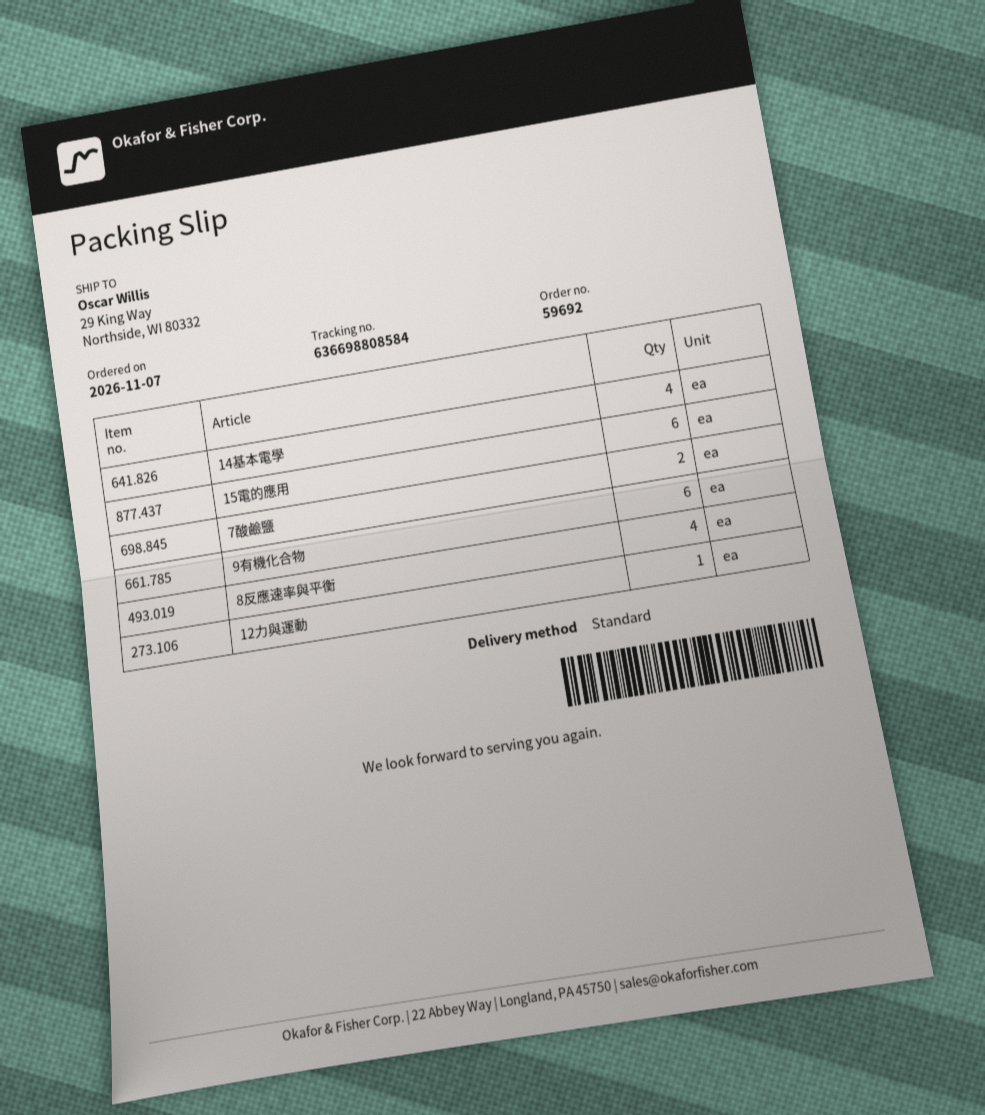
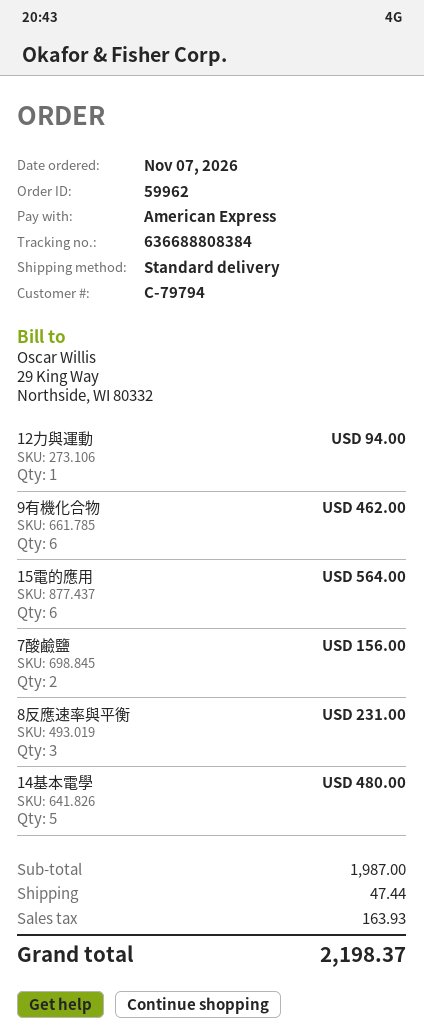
order number: 59692 -> 59962
tracking number: 636698808584 -> 636688808384
14基本電學: 4 -> 5
8反應速率與平衡: 4 -> 3

